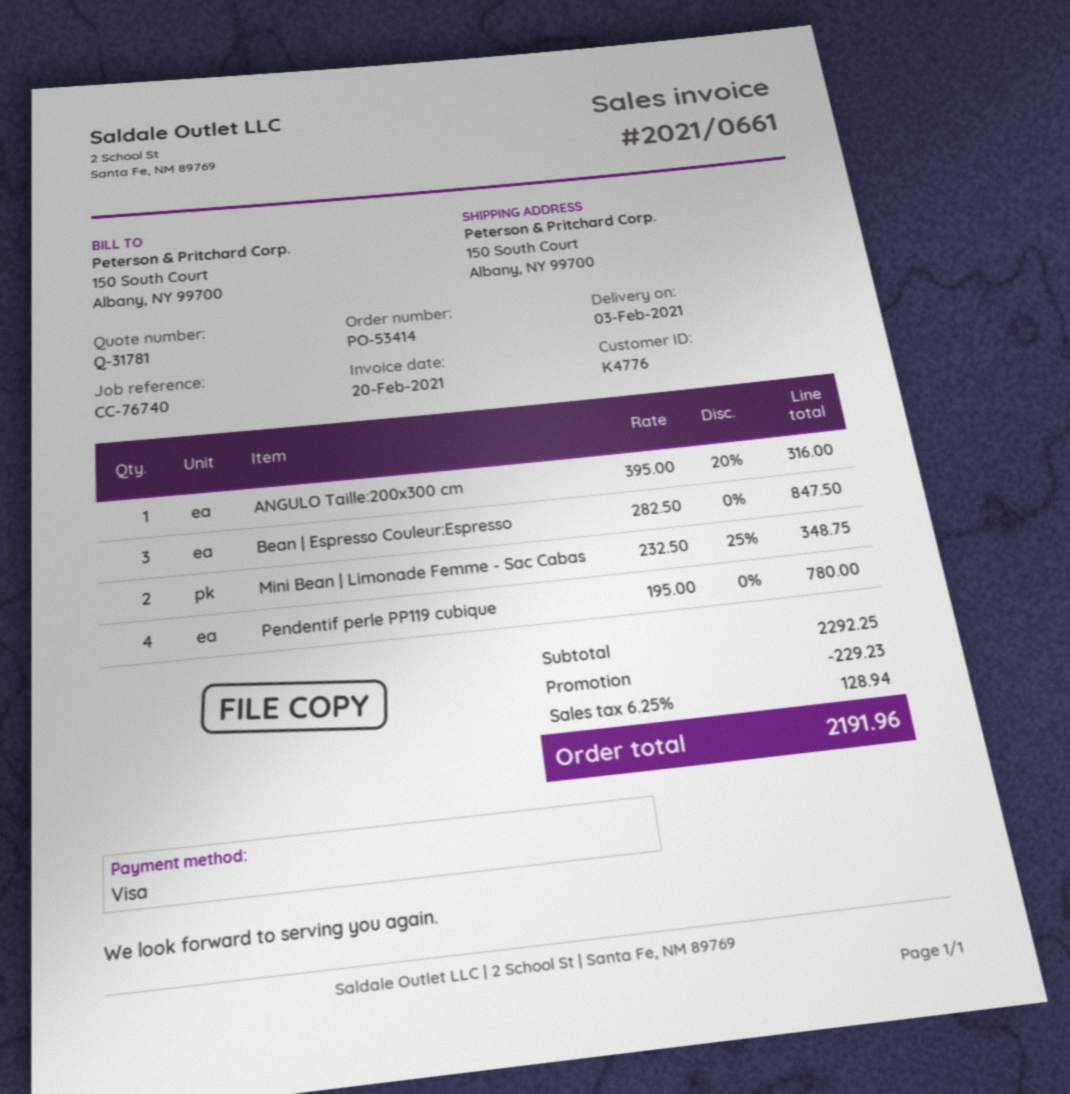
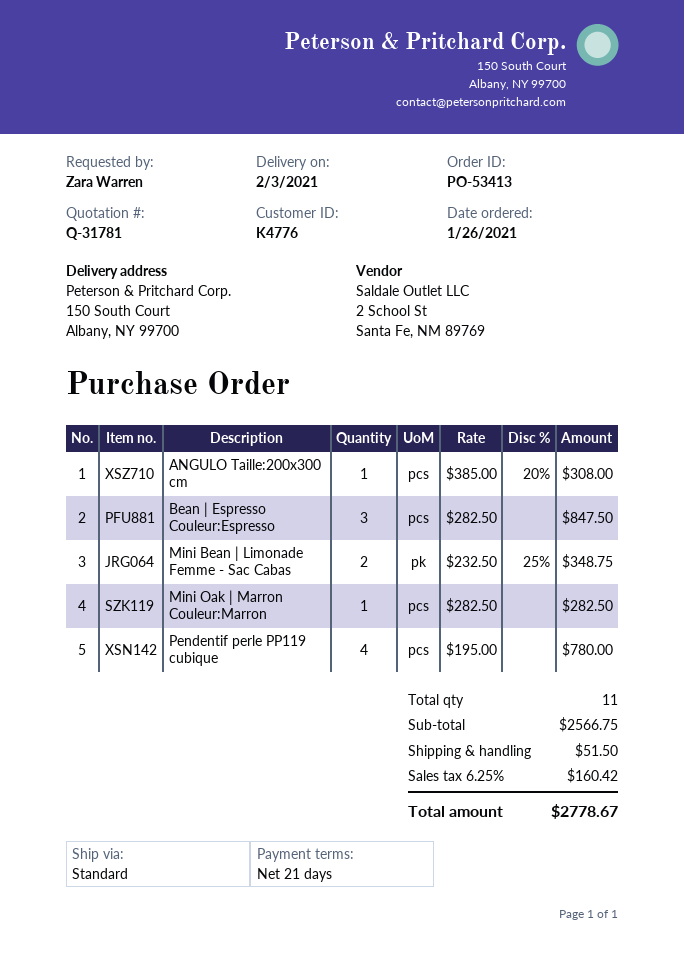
order number: PO-53414 -> PO-53413
ANGULO Taille:200x300 cm: 1 x 395.00 - 20% = 316.00 -> 1 x 385.00 - 20% = 308.00
Mini Oak | Marron Couleur:Marron: none -> 1 x 282.50 = 282.50
subtotal: 2292.25 -> 2566.75
discount: 229.23 -> none
shipping: none -> 51.50
tax: 6.25% = 128.94 -> 6.25% = 160.42
total: 2191.96 -> 2778.67

